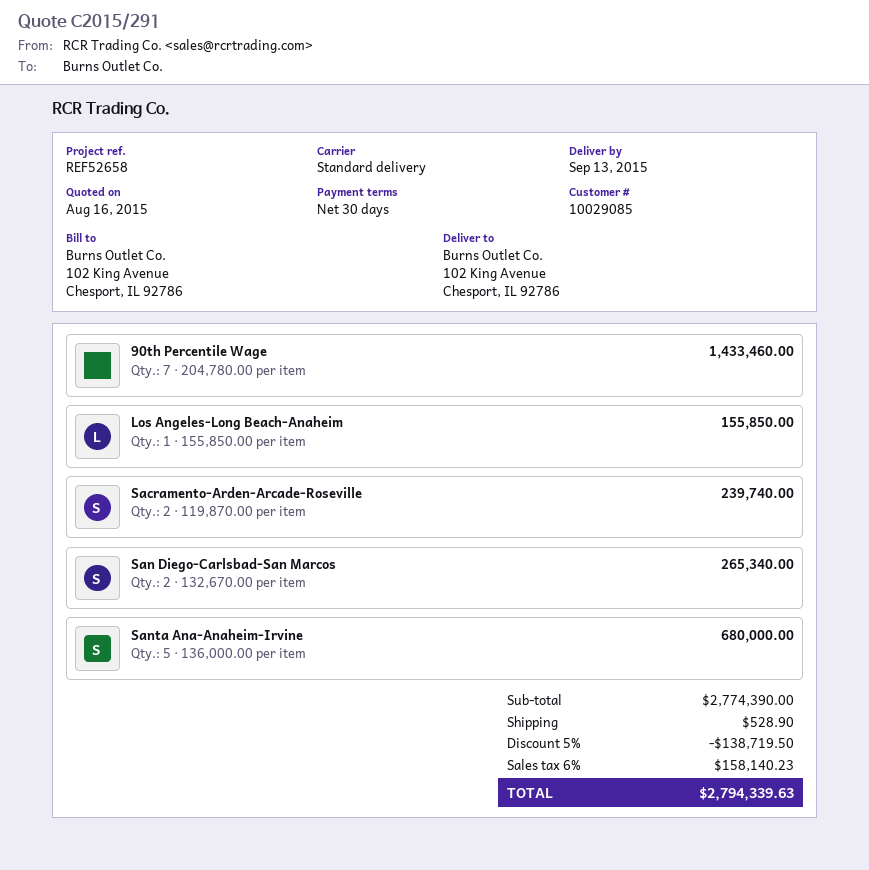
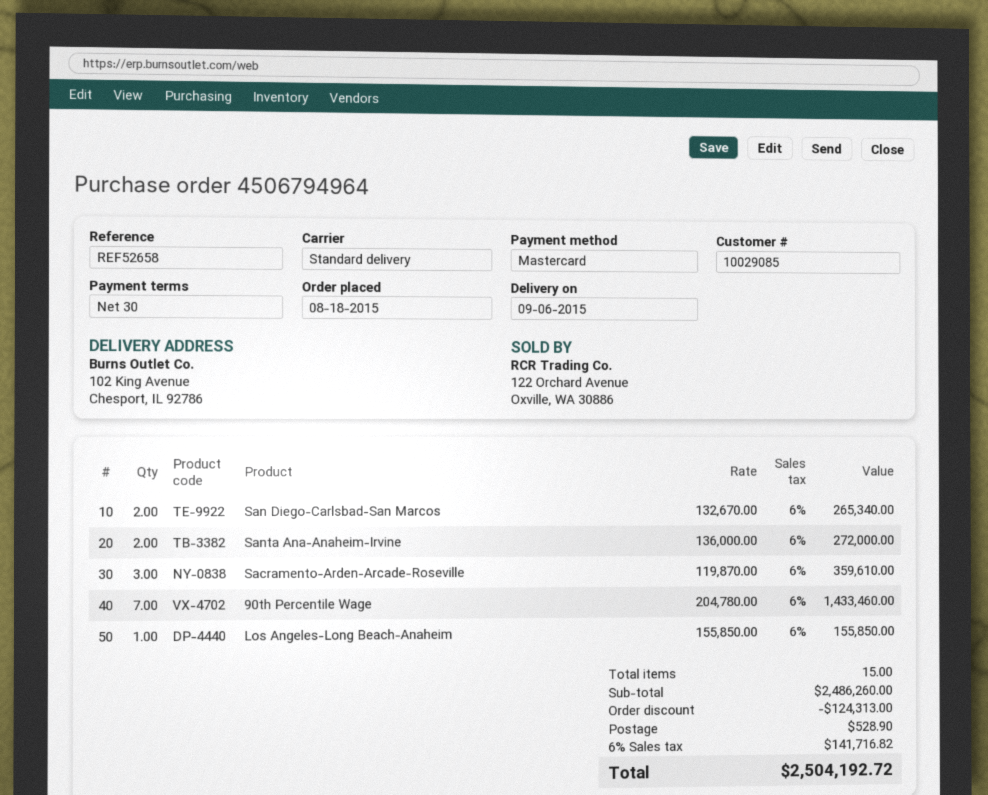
delivery date: 2015-09-13 -> 2015-09-06
Sacramento-Arden-Arcade-Roseville: 2 x 119870.00 = 239740.00 -> 3 x 119870.00 = 359610.00
Santa Ana-Anaheim-Irvine: 5 x 136000.00 = 680000.00 -> 2 x 136000.00 = 272000.00
subtotal: 2774390.00 -> 2486260.00
discount: 138719.50 -> 124313.00
tax: 6% = 158140.23 -> 6% = 141716.82
total: 2794339.63 -> 2504192.72

